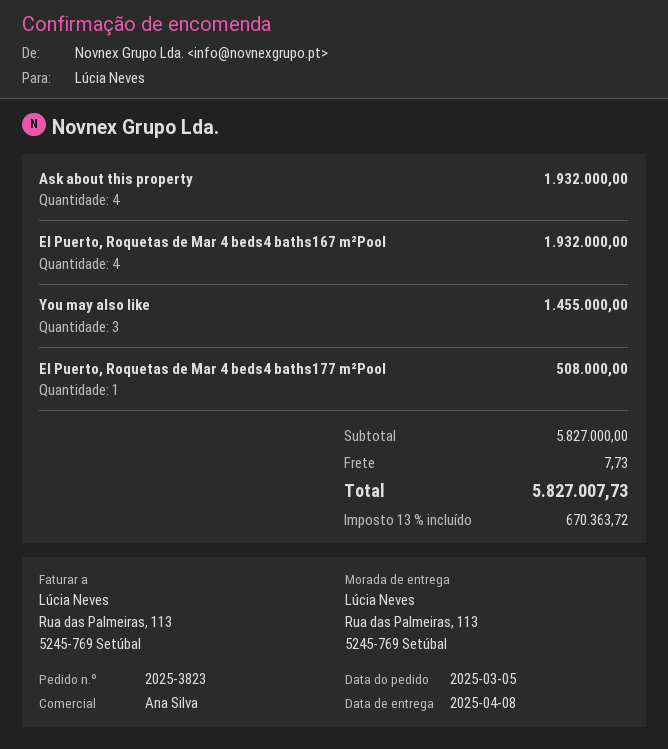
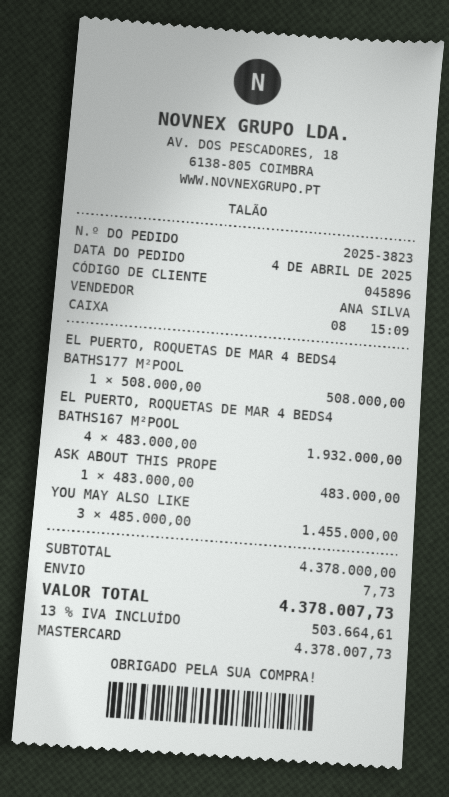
order date: 2025-03-05 -> 2025-04-04
Ask about this property: 4 for 1932000.00 -> 1 for 483000.00
subtotal: 5827000.00 -> 4378000.00
tax: 13% = 670363.72 -> 13% = 503664.61
total: 5827007.73 -> 4378007.73

